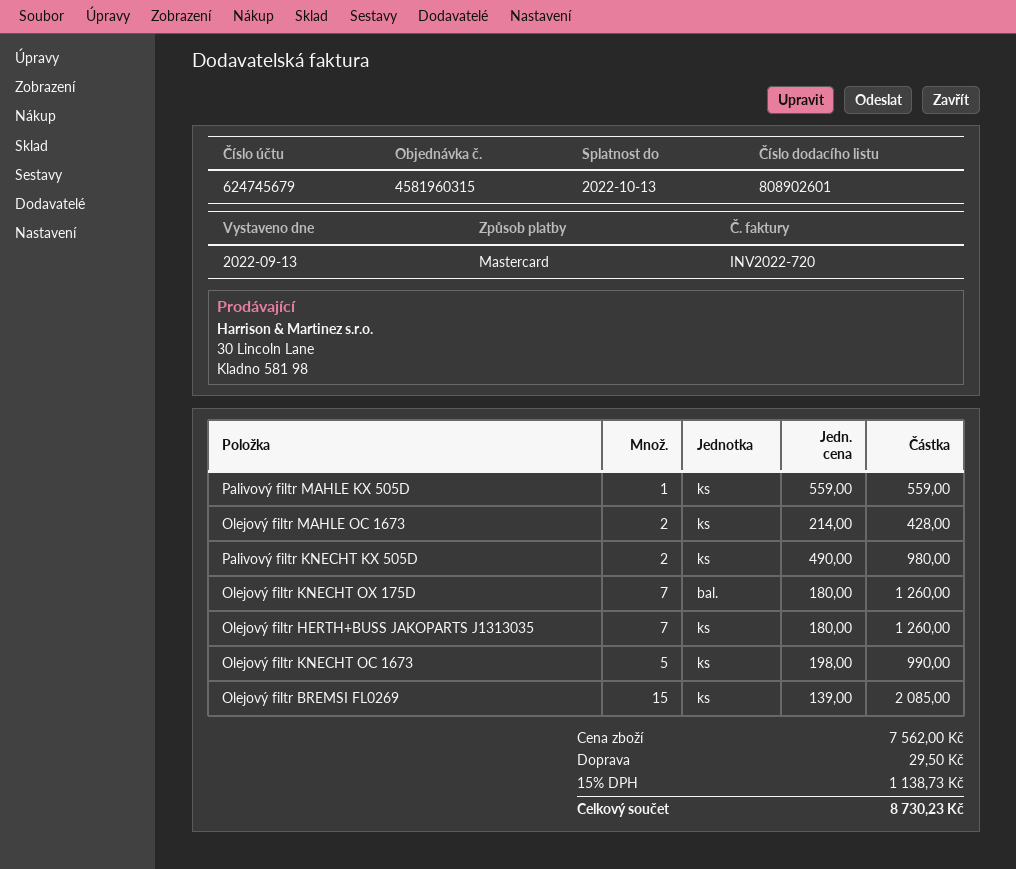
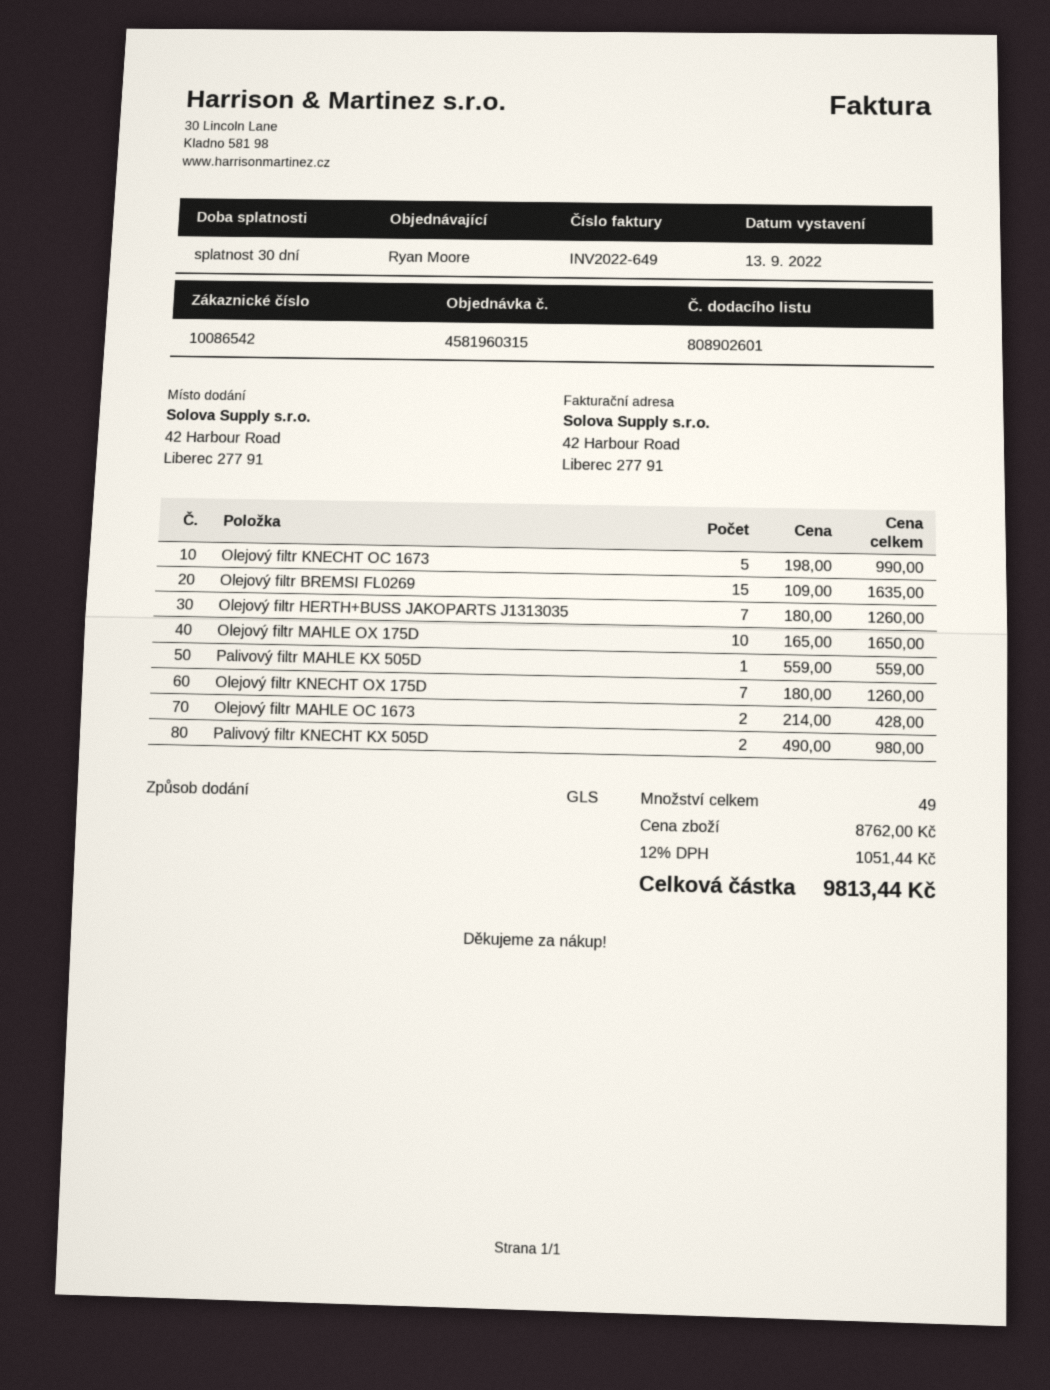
invoice number: INV2022-720 -> INV2022-649
Olejový filtr BREMSI FL0269: 15 x 139.00 = 2085.00 -> 15 x 109.00 = 1635.00
Olejový filtr MAHLE OX 175D: none -> 10 x 165.00 = 1650.00
subtotal: 7562.00 -> 8762.00
shipping: 29.50 -> none
tax: 15% = 1138.73 -> 12% = 1051.44
total: 8730.23 -> 9813.44

